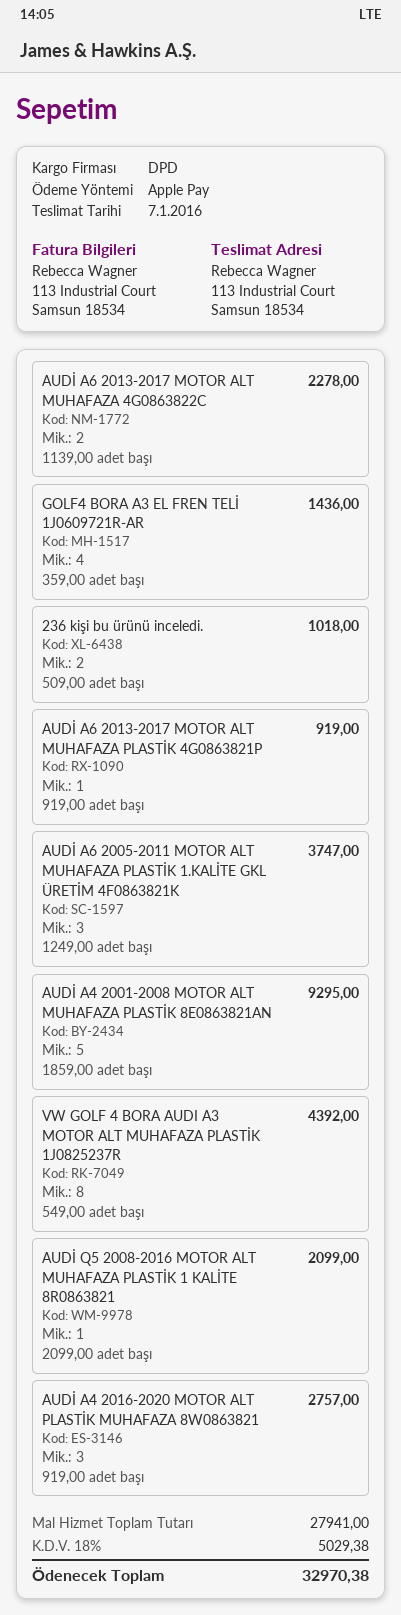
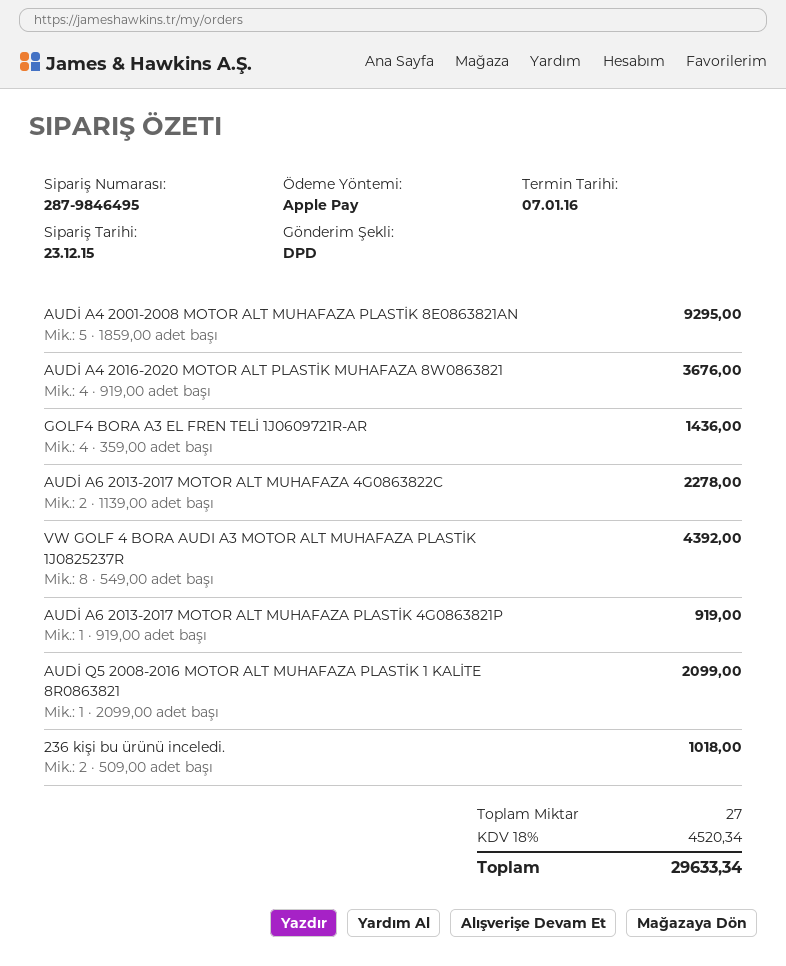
AUDİ A6 2005-2011 MOTOR ALT MUHAFAZA PLASTİK 1.KALİTE GKL ÜRETİM 4F0863821K: 3 x 1249.00 = 3747.00 -> none
AUDİ A4 2016-2020 MOTOR ALT PLASTİK MUHAFAZA 8W0863821: 3 x 919.00 = 2757.00 -> 4 x 919.00 = 3676.00
tax: 18% = 5029.38 -> 18% = 4520.34
total: 32970.38 -> 29633.34

